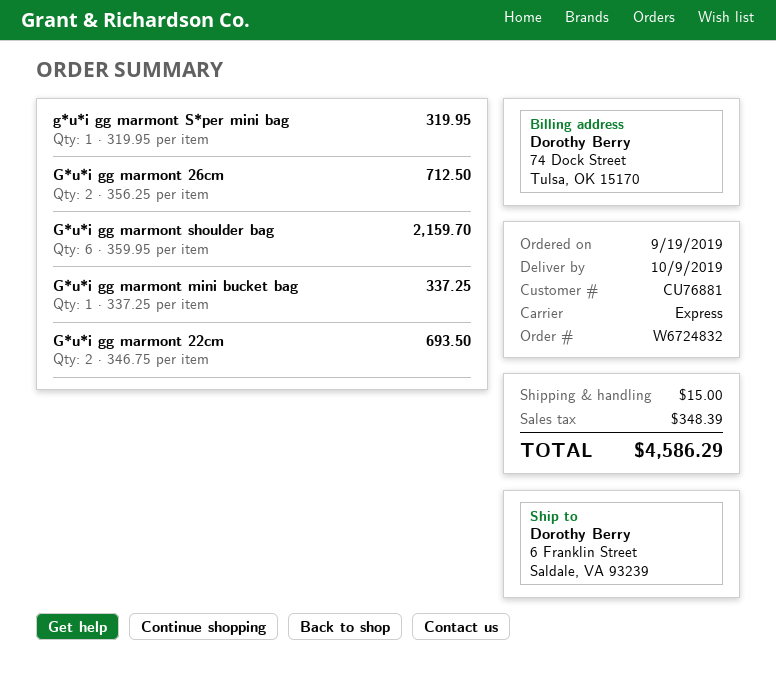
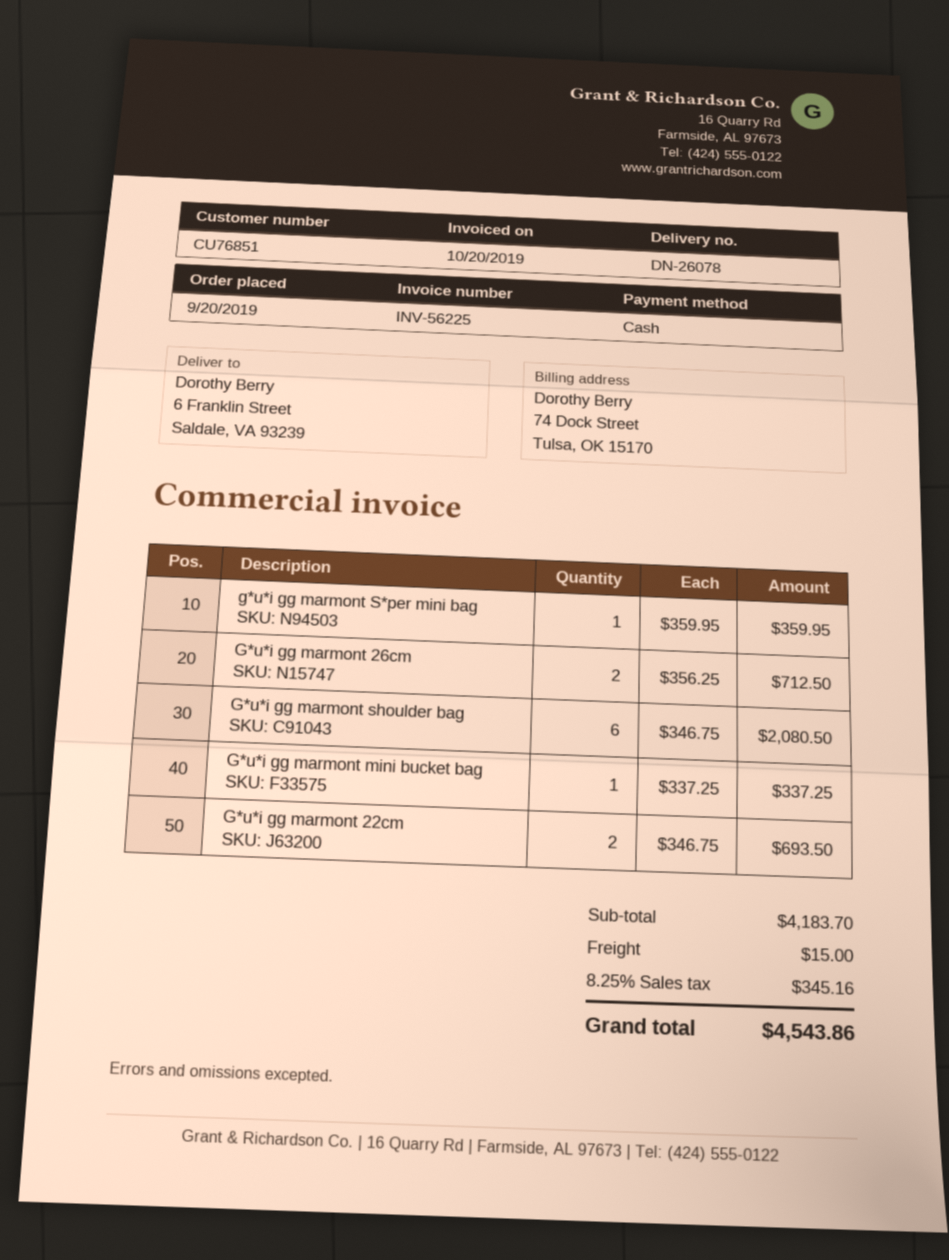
order date: 2019-09-19 -> 2019-09-20
customer number: CU76881 -> CU76851
g*u*i gg marmont S*per mini bag: 1 x 319.95 = 319.95 -> 1 x 359.95 = 359.95
G*u*i gg marmont shoulder bag: 6 x 359.95 = 2159.70 -> 6 x 346.75 = 2080.50
tax: 348.39 -> 345.16
total: 4586.29 -> 4543.86

